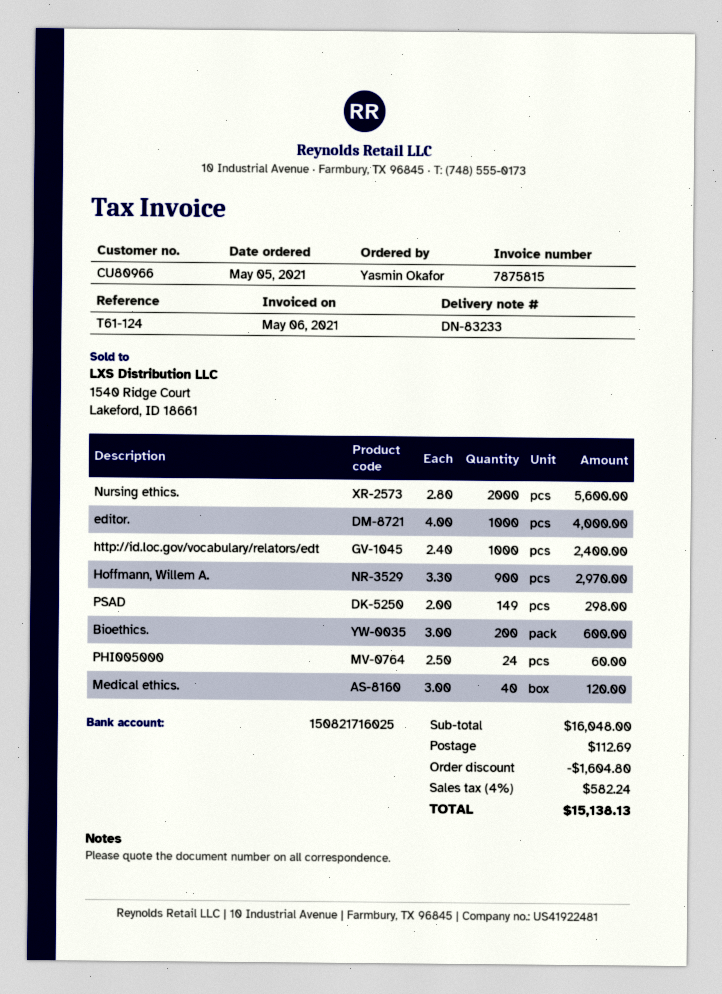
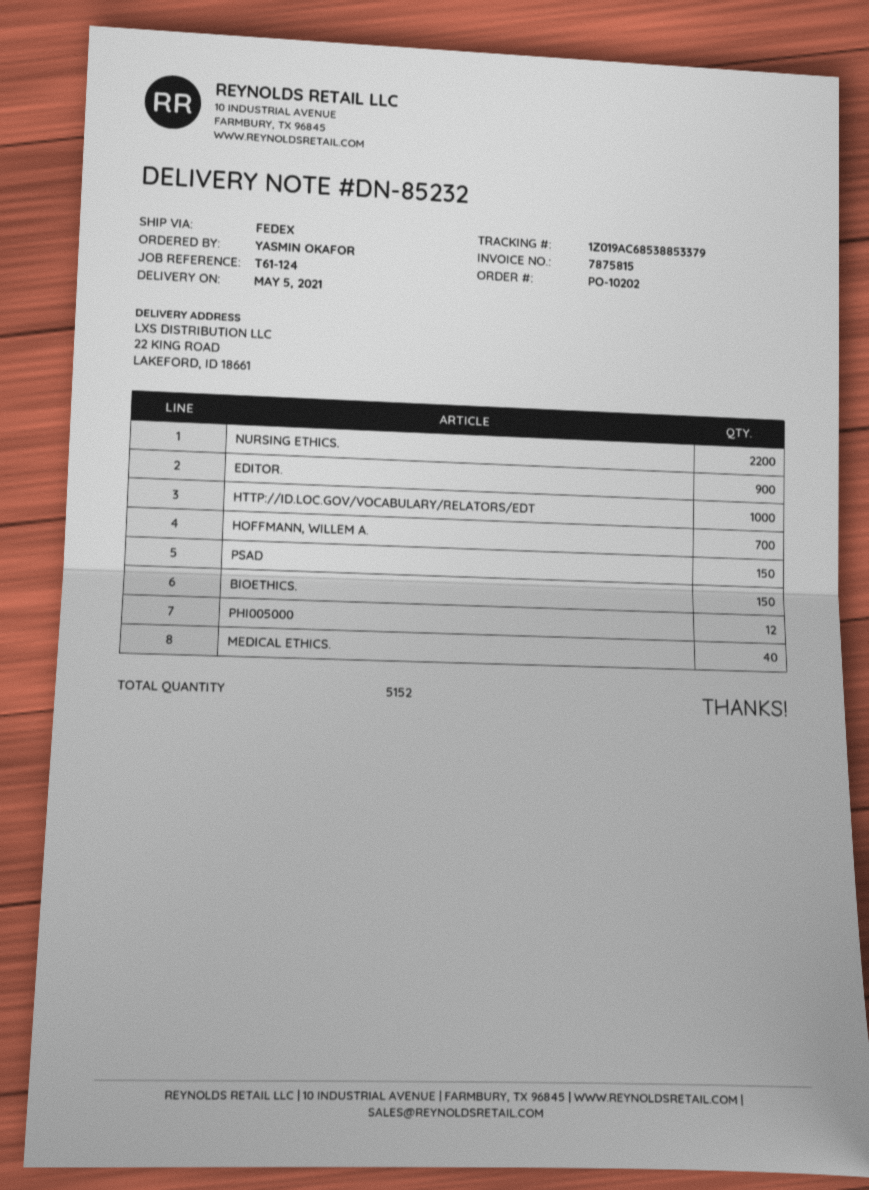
delivery note number: DN-83233 -> DN-85232
Nursing ethics.: 2000 -> 2200
editor.: 1000 -> 900
Hoffmann, Willem A.: 900 -> 700
PSAD: 149 -> 150
Bioethics.: 200 -> 150
PHI005000: 24 -> 12

